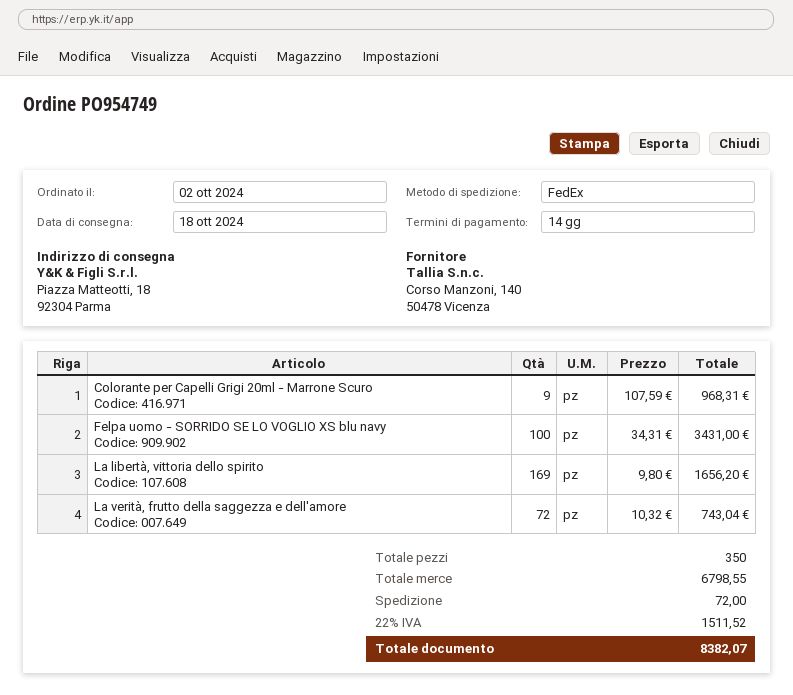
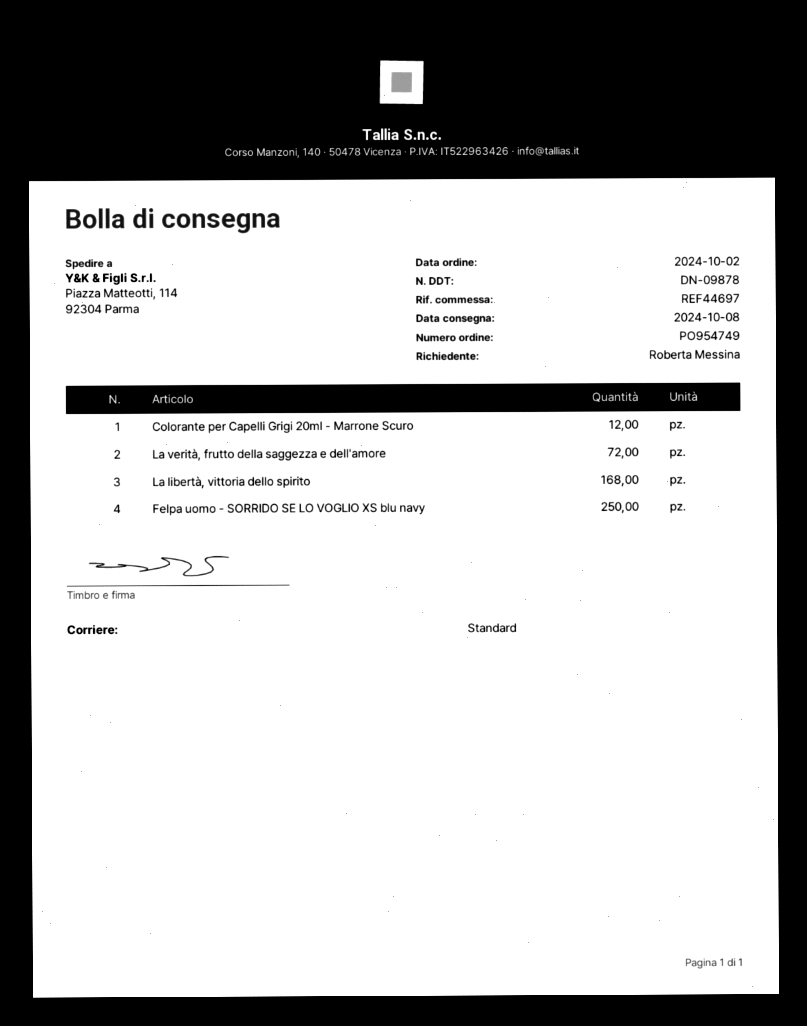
delivery date: 2024-10-18 -> 2024-10-08
shipping method: FedEx -> standard
ship to: Piazza Matteotti, 18, 92304 Parma -> Piazza Matteotti, 114, 92304 Parma
Colorante per Capelli Grigi 20ml - Marrone Scuro: 9 -> 12
Felpa uomo - SORRIDO SE LO VOGLIO XS blu navy: 100 -> 250
La libertà, vittoria dello spirito: 169 -> 168

